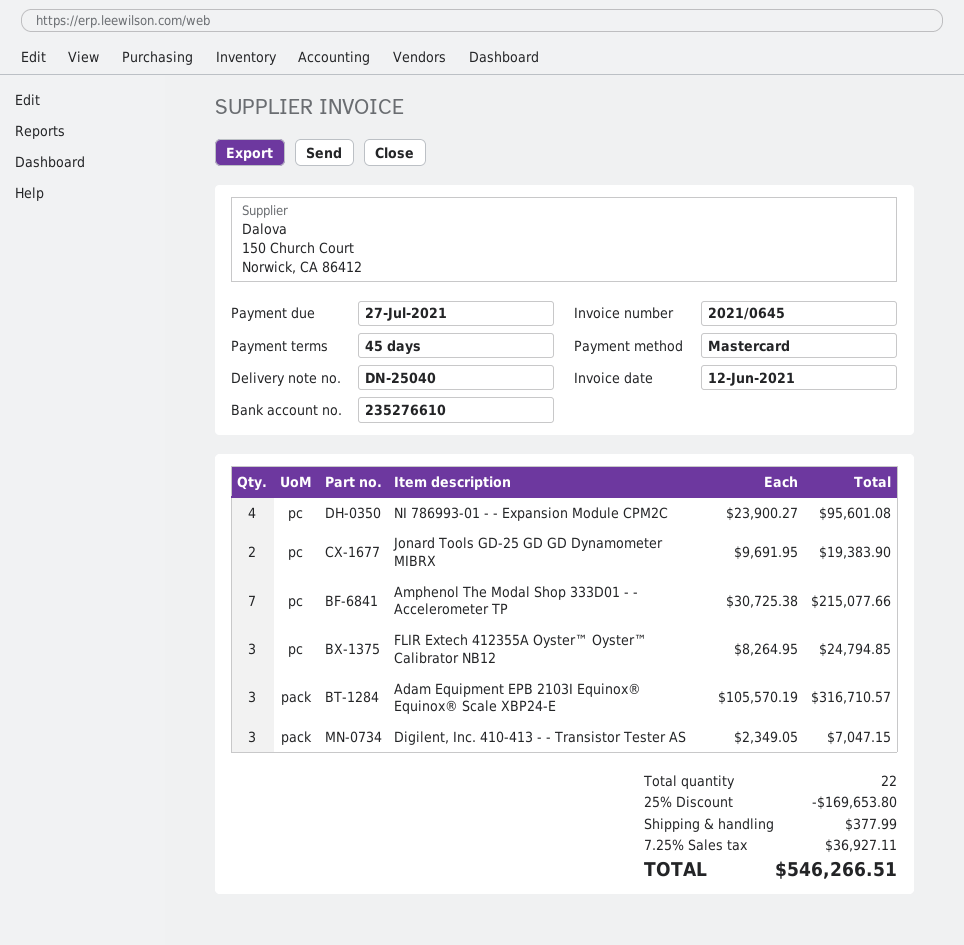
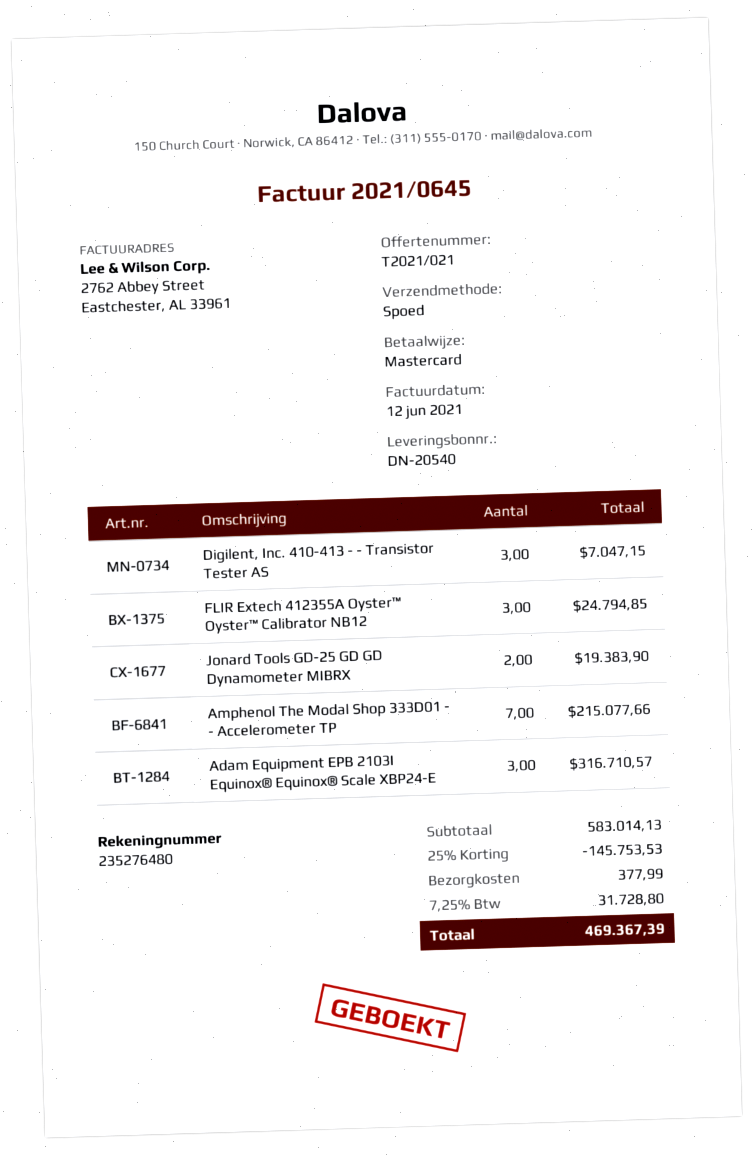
delivery note number: DN-25040 -> DN-20540
bank account: 235276610 -> 235276480
NI 786993-01 - - Expansion Module CPM2C: 4 for 95601.08 -> none
discount: 25% = 169653.80 -> 25% = 145753.53
tax: 7.25% = 36927.11 -> 7.25% = 31728.80
total: 546266.51 -> 469367.39

